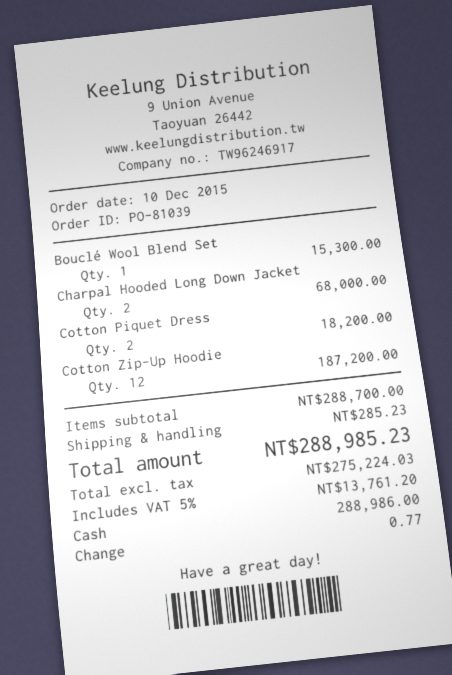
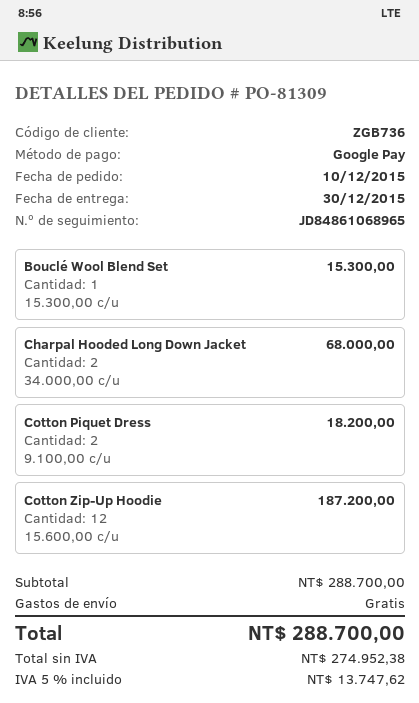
order number: PO-81039 -> PO-81309
payment method: cash -> Google Pay
shipping: 285.23 -> 0.00
net: 275224.03 -> 274952.38
tax: 5% = 13761.20 -> 5% = 13747.62
total: 288985.23 -> 288700.00

